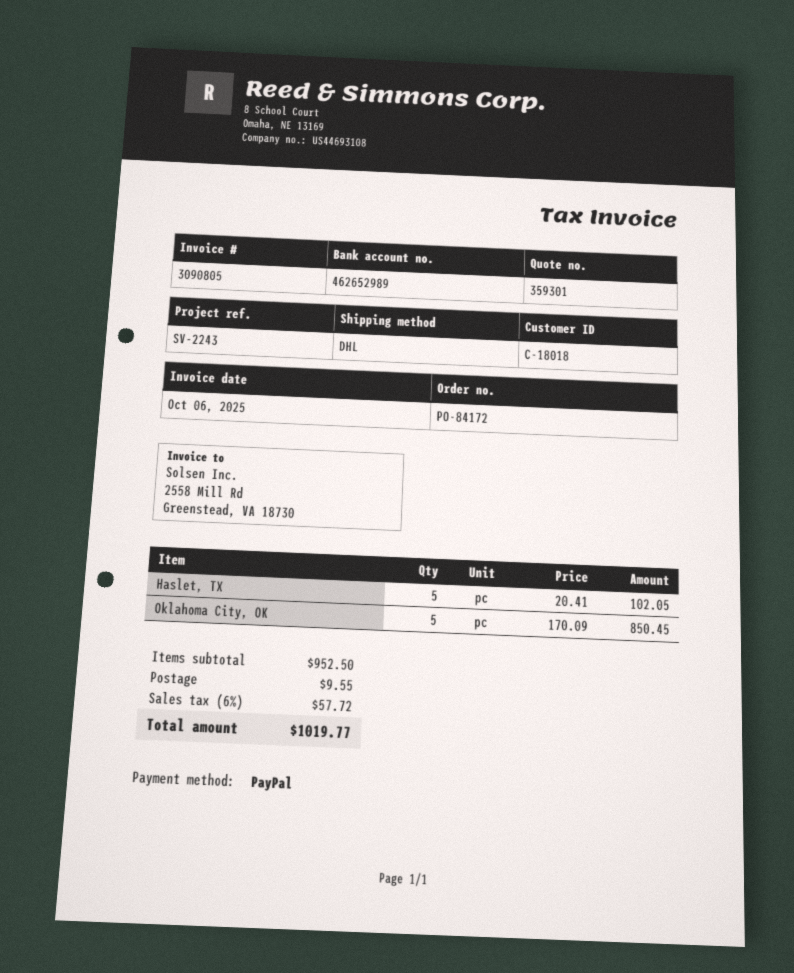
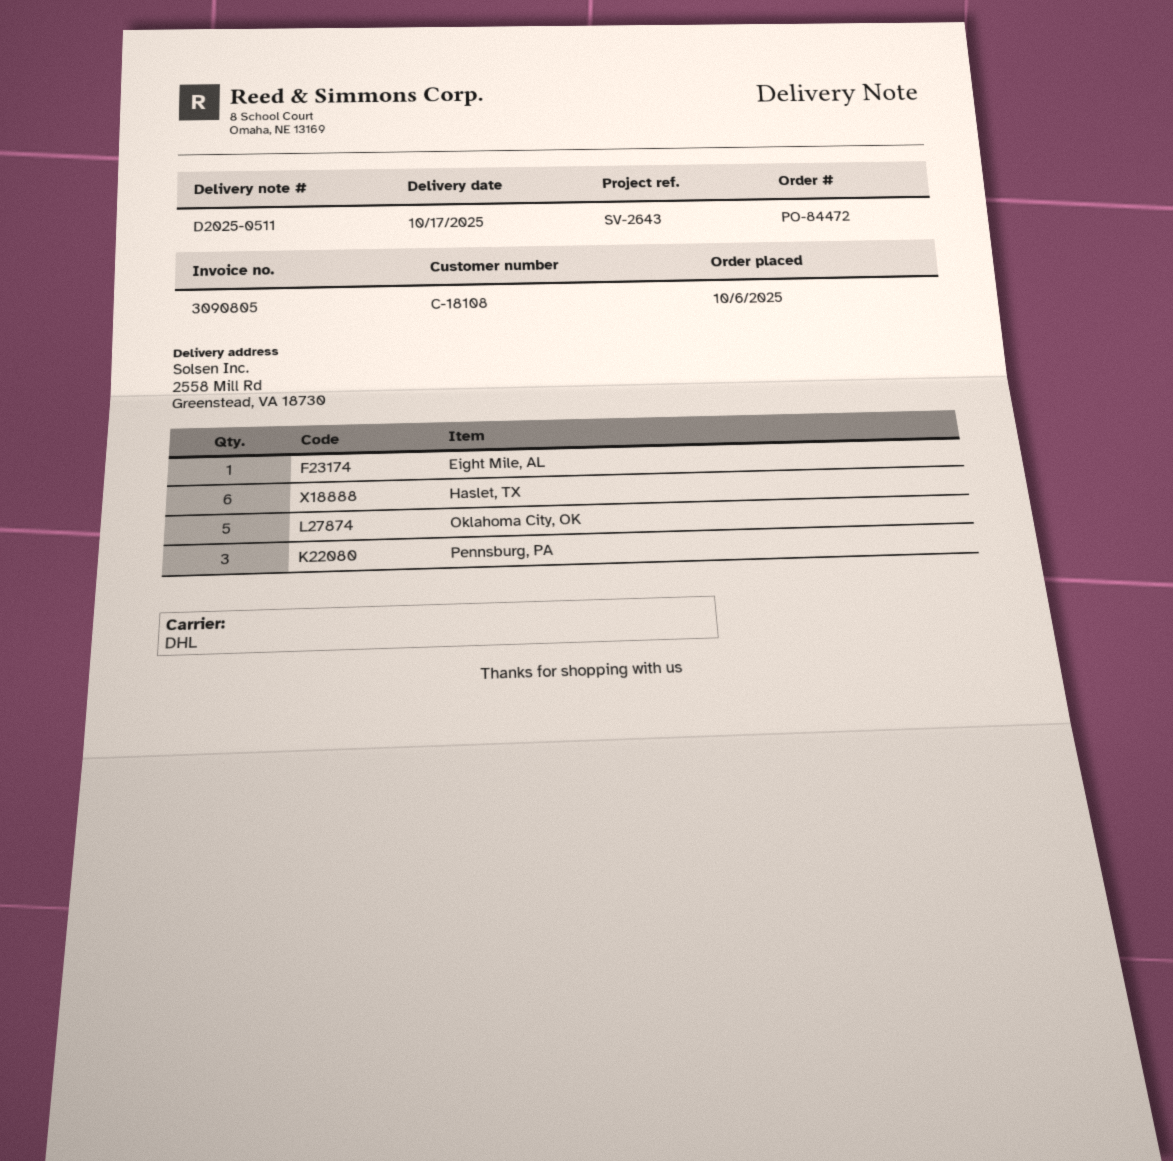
order number: PO-84172 -> PO-84472
customer number: C-18018 -> C-18108
reference: SV-2243 -> SV-2643
Haslet, TX: 5 -> 6
Eight Mile, AL: none -> 1
Pennsburg, PA: none -> 3

